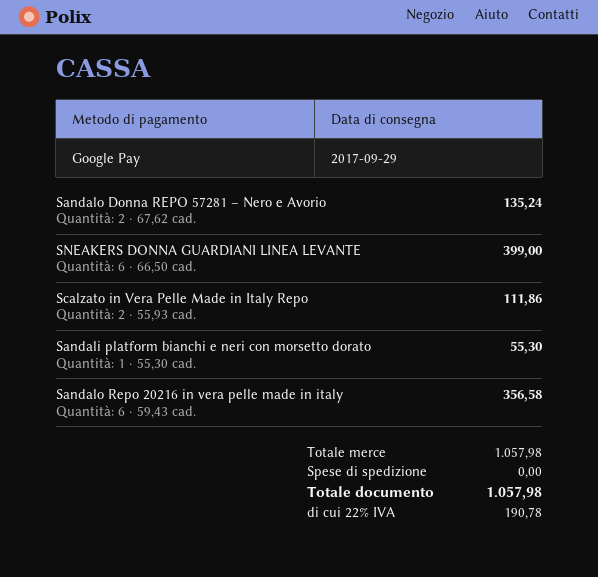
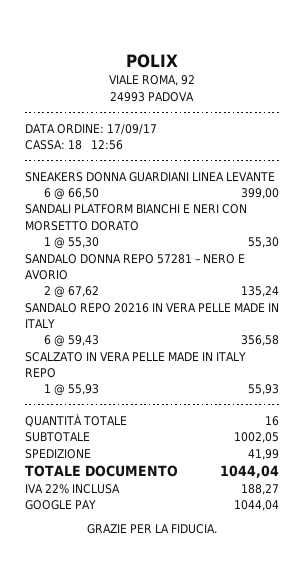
Scalzato in Vera Pelle Made in Italy Repo: 2 x 55.93 = 111.86 -> 1 x 55.93 = 55.93
subtotal: 1057.98 -> 1002.05
shipping: 0.00 -> 41.99
tax: 22% = 190.78 -> 22% = 188.27
total: 1057.98 -> 1044.04

